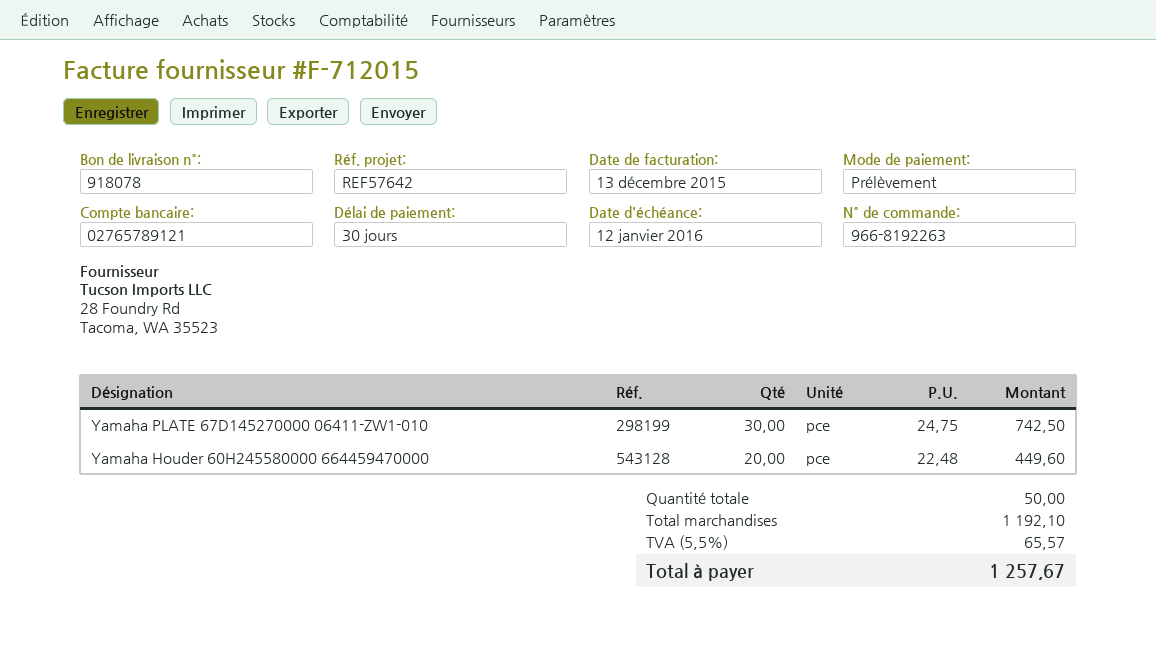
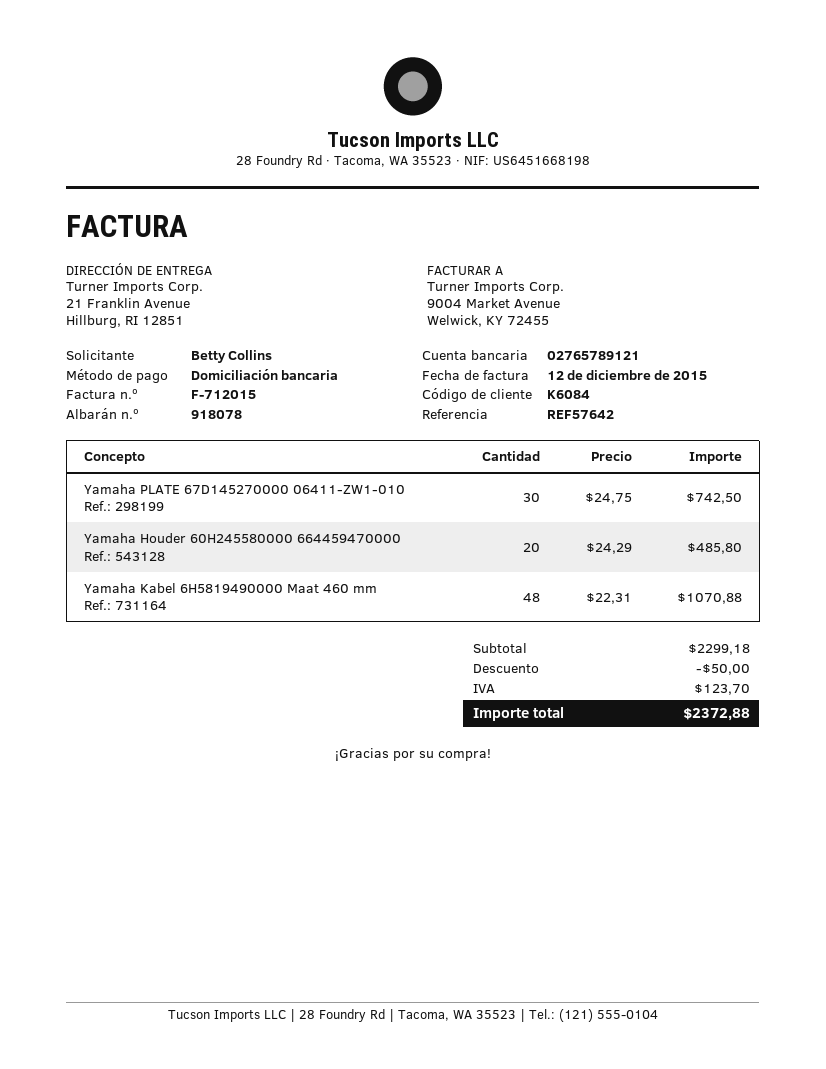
invoice date: 2015-12-13 -> 2015-12-12
Yamaha Houder 60H245580000 664459470000: 20 x 22.48 = 449.60 -> 20 x 24.29 = 485.80
Yamaha Kabel 6H5819490000 Maat 460 mm: none -> 48 x 22.31 = 1070.88
subtotal: 1192.10 -> 2299.18
discount: none -> 50.00
tax: 65.57 -> 123.70
total: 1257.67 -> 2372.88

